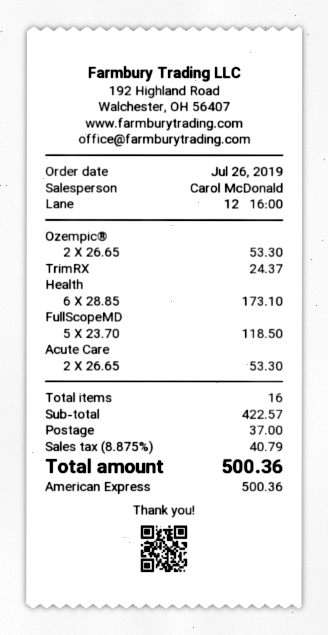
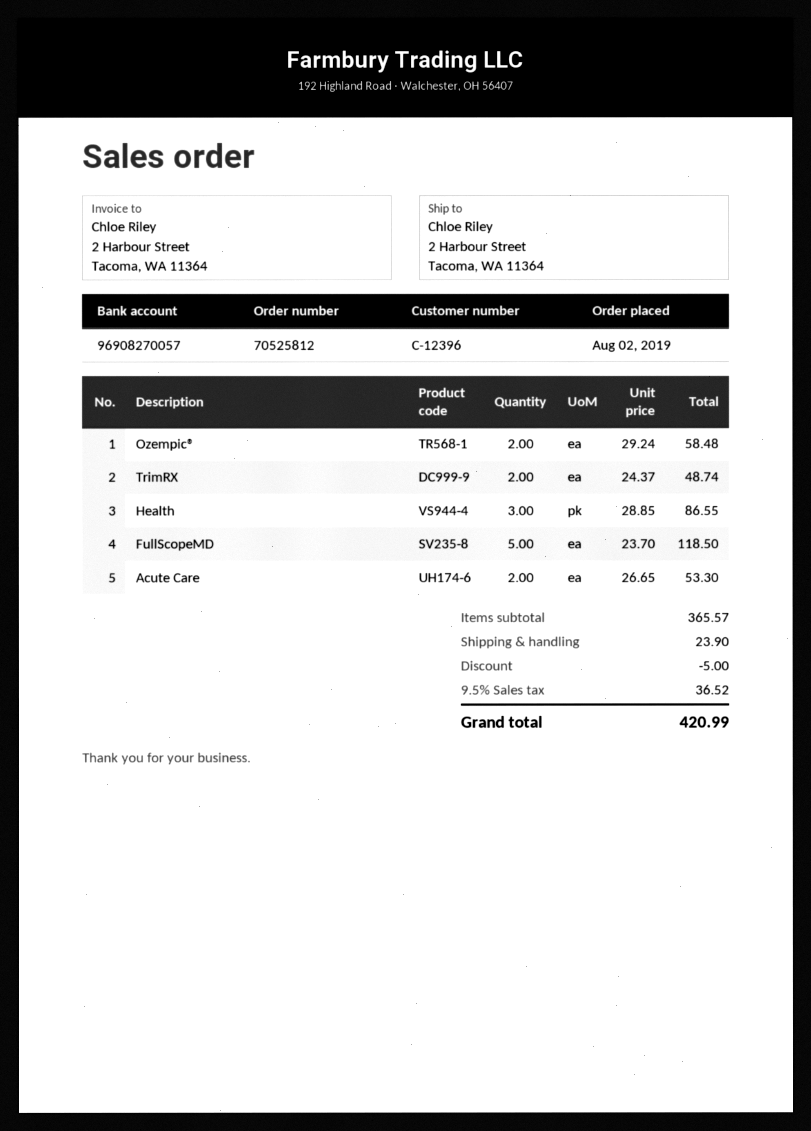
order date: 2019-07-26 -> 2019-08-02
Ozempic®: 2 x 26.65 = 53.30 -> 2 x 29.24 = 58.48
TrimRX: 1 x 24.37 = 24.37 -> 2 x 24.37 = 48.74
Health: 6 x 28.85 = 173.10 -> 3 x 28.85 = 86.55
subtotal: 422.57 -> 365.57
discount: none -> 5.00
shipping: 37.00 -> 23.90
tax: 8.875% = 40.79 -> 9.5% = 36.52
total: 500.36 -> 420.99

